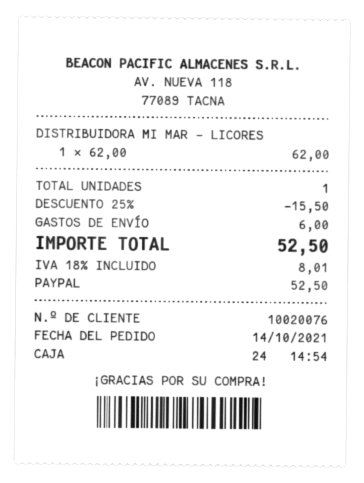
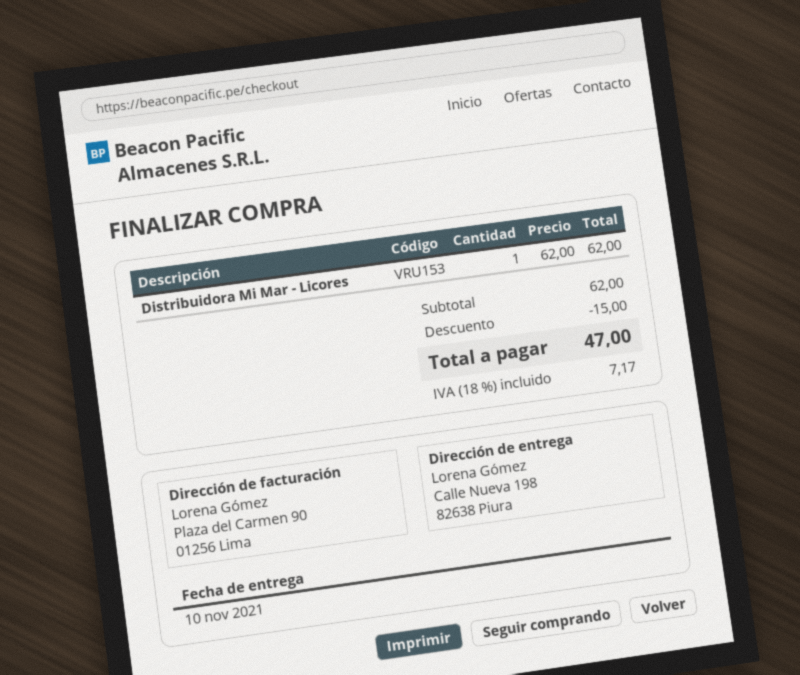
discount: 15.50 -> 15.00
shipping: 6.00 -> none
tax: 18% = 8.01 -> 18% = 7.17
total: 52.50 -> 47.00

